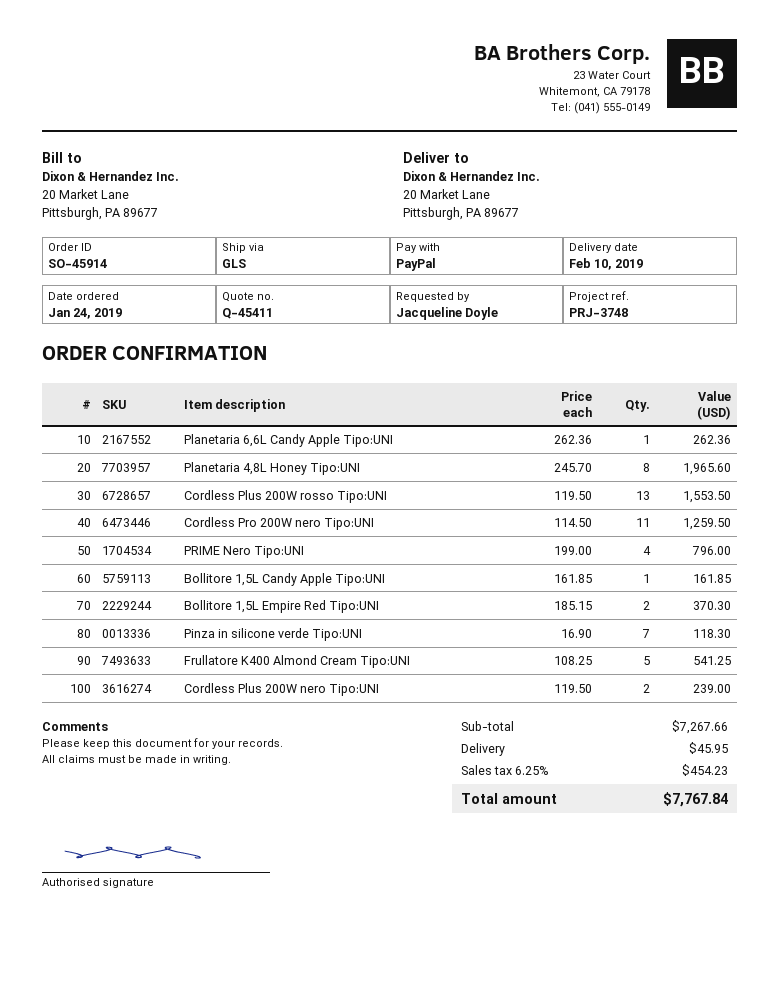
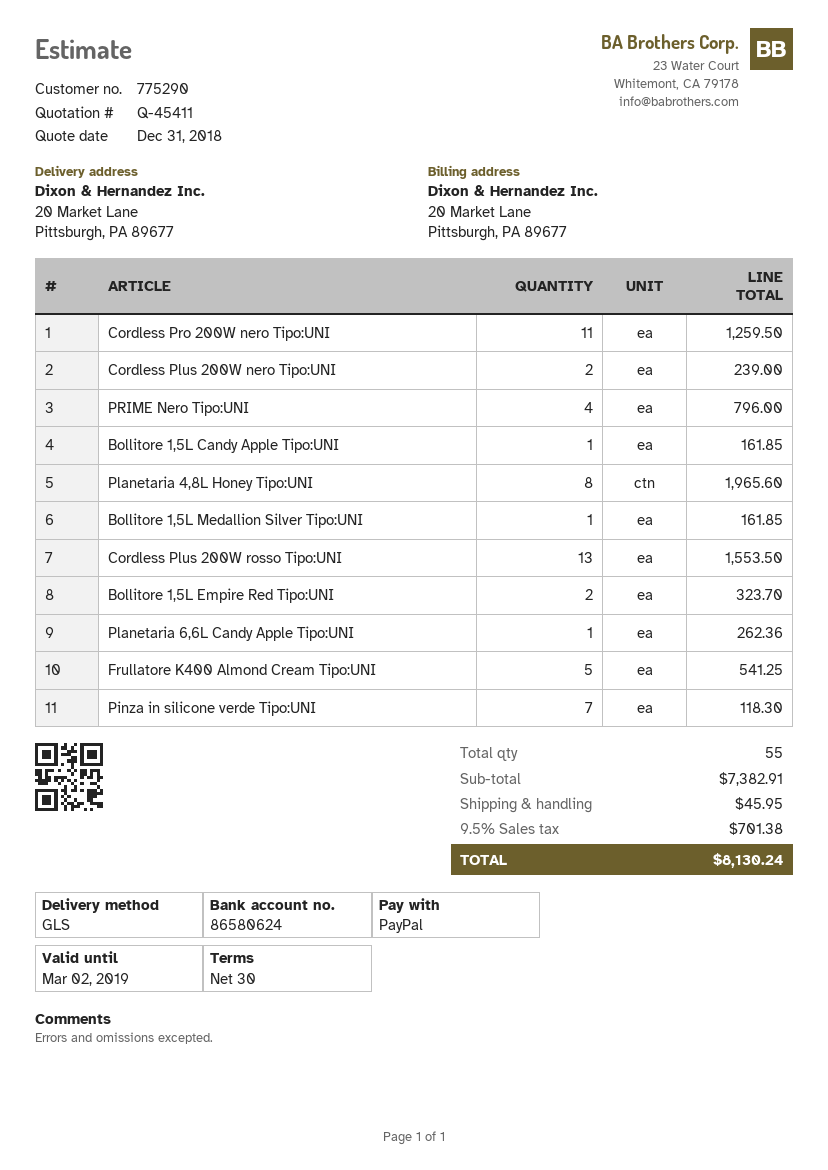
Bollitore 1,5L Empire Red Tipo:UNI: 2 for 370.30 -> 2 for 323.70
Bollitore 1,5L Medallion Silver Tipo:UNI: none -> 1 for 161.85
subtotal: 7267.66 -> 7382.91
tax: 6.25% = 454.23 -> 9.5% = 701.38
total: 7767.84 -> 8130.24

